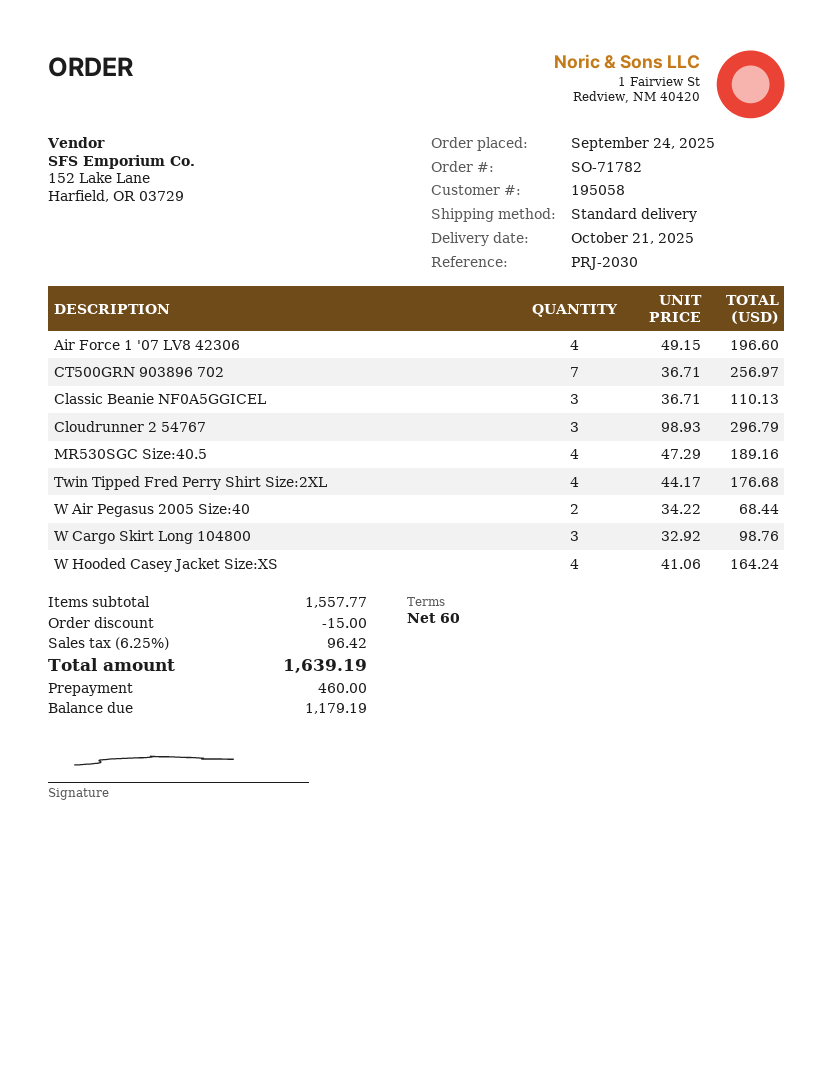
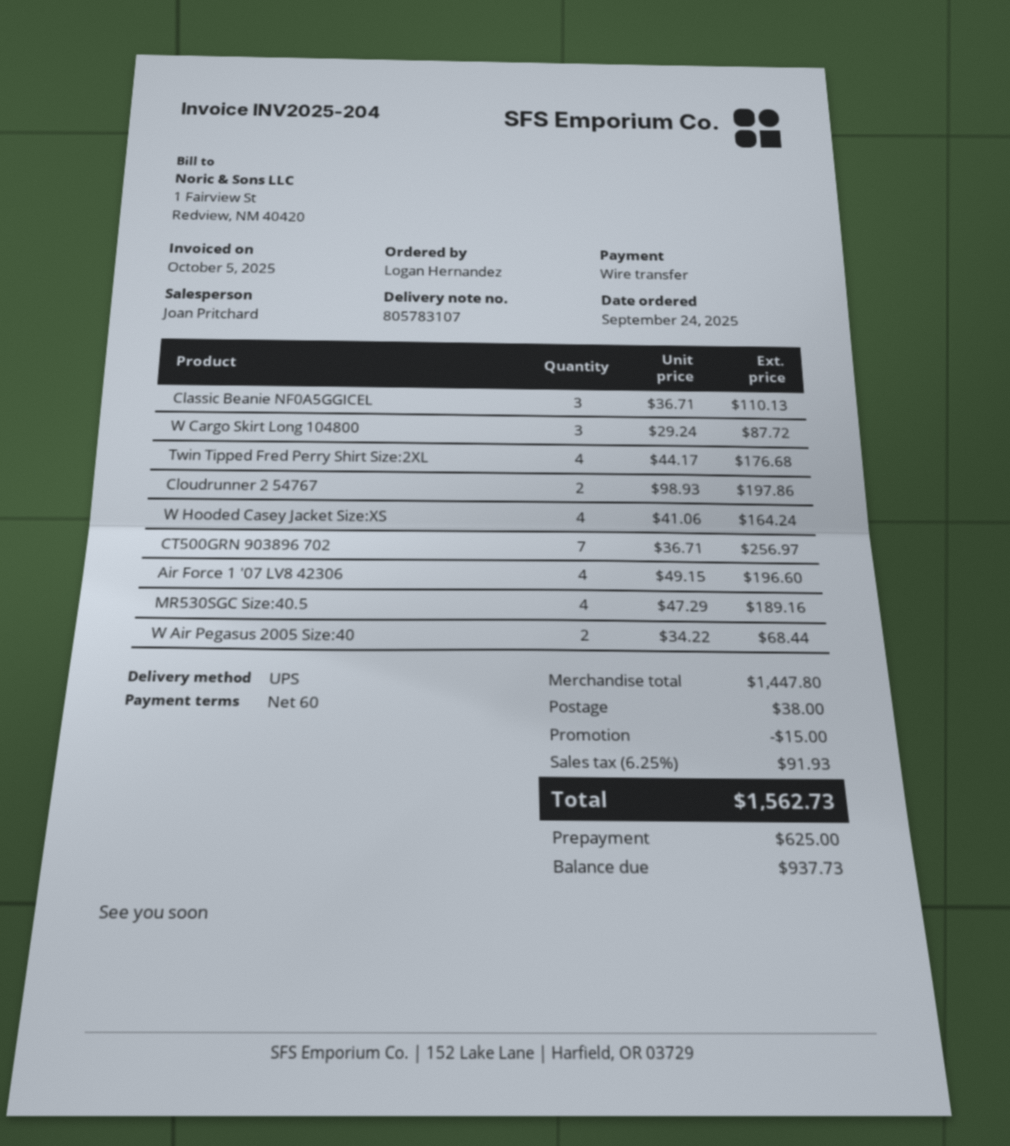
shipping method: standard -> UPS
Cloudrunner 2 54767: 3 x 98.93 = 296.79 -> 2 x 98.93 = 197.86
W Cargo Skirt Long 104800: 3 x 32.92 = 98.76 -> 3 x 29.24 = 87.72
subtotal: 1557.77 -> 1447.80
shipping: none -> 38.00
tax: 6.25% = 96.42 -> 6.25% = 91.93
total: 1639.19 -> 1562.73
deposit: 460.00 -> 625.00
balance: 1179.19 -> 937.73

